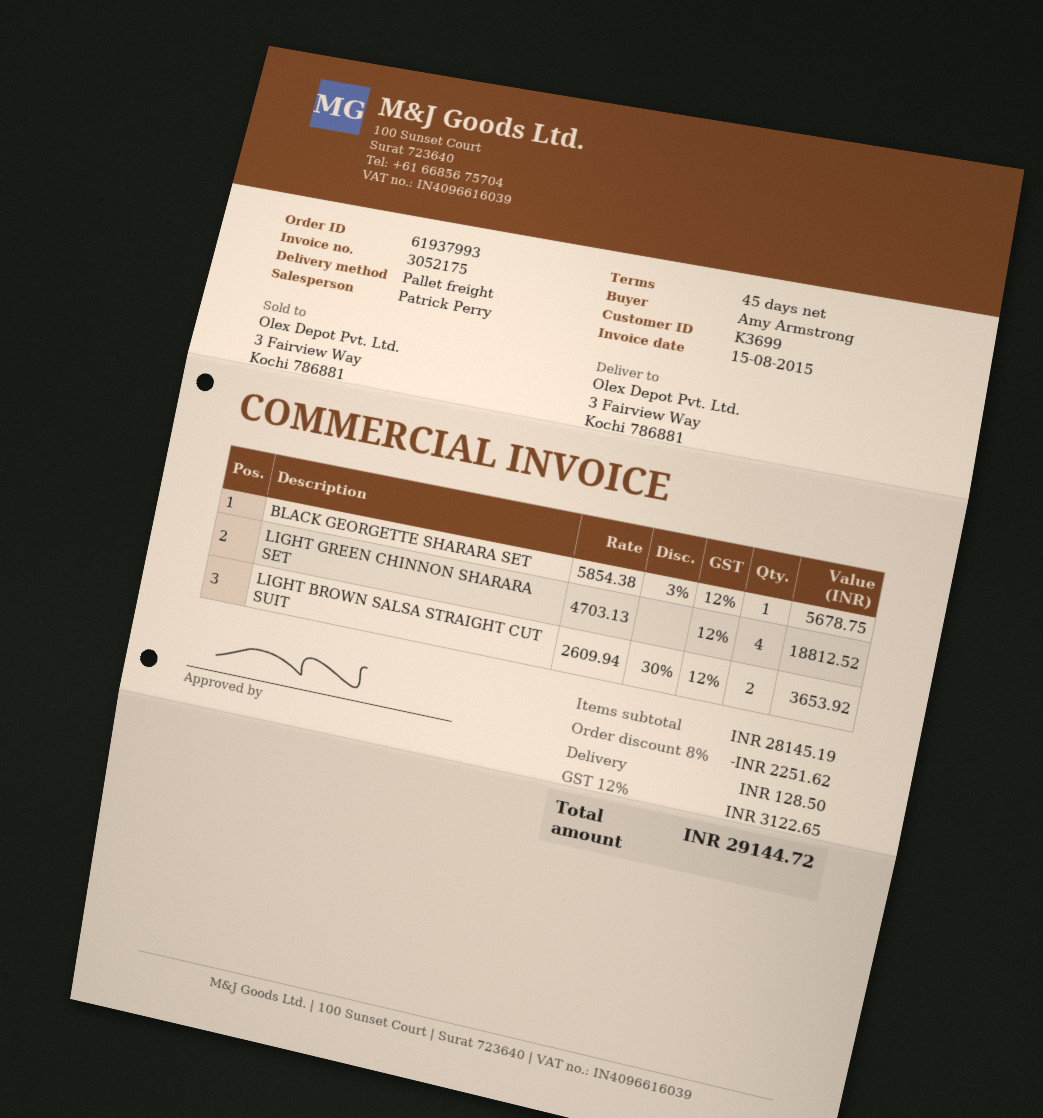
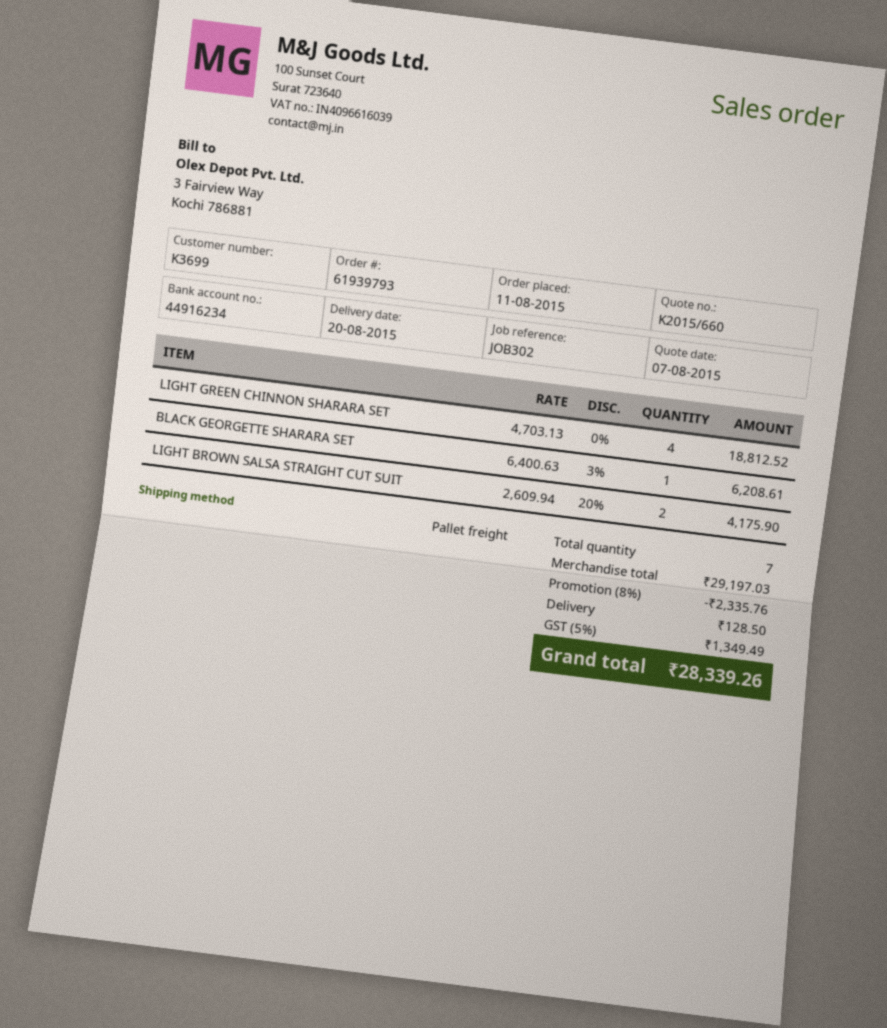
order number: 61937993 -> 61939793
BLACK GEORGETTE SHARARA SET: 1 x 5854.38 - 3% = 5678.75 -> 1 x 6400.63 - 3% = 6208.61
LIGHT BROWN SALSA STRAIGHT CUT SUIT: 2 x 2609.94 - 30% = 3653.92 -> 2 x 2609.94 - 20% = 4175.90
subtotal: 28145.19 -> 29197.03
discount: 8% = 2251.62 -> 8% = 2335.76
tax: 12% = 3122.65 -> 5% = 1349.49
total: 29144.72 -> 28339.26

